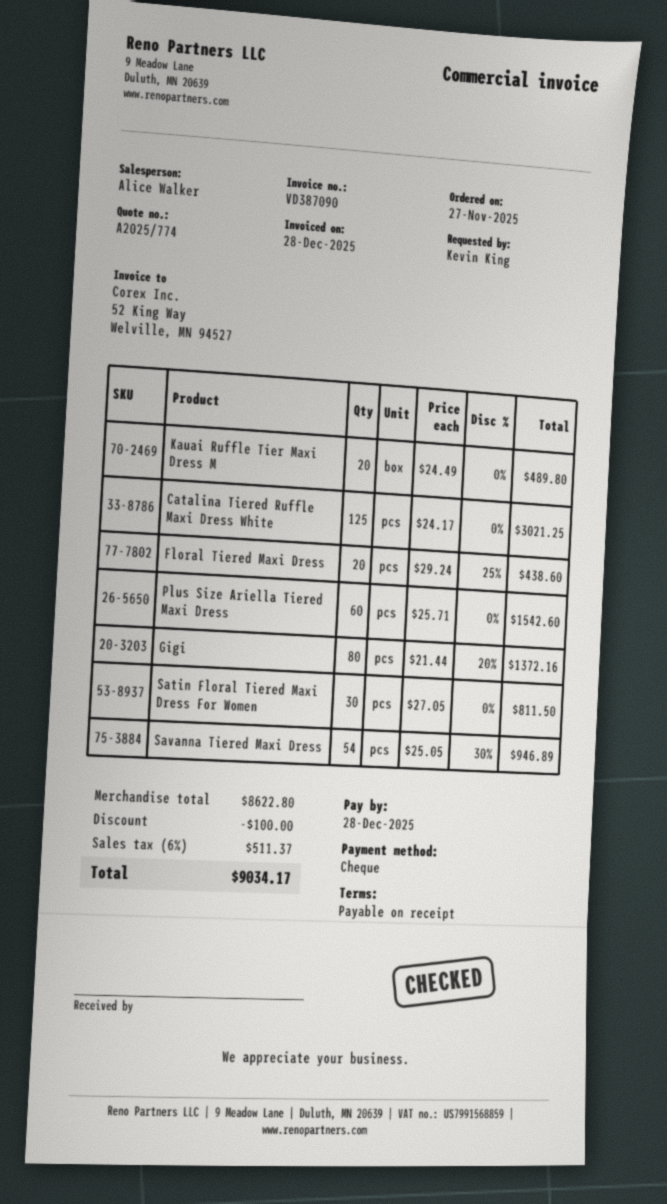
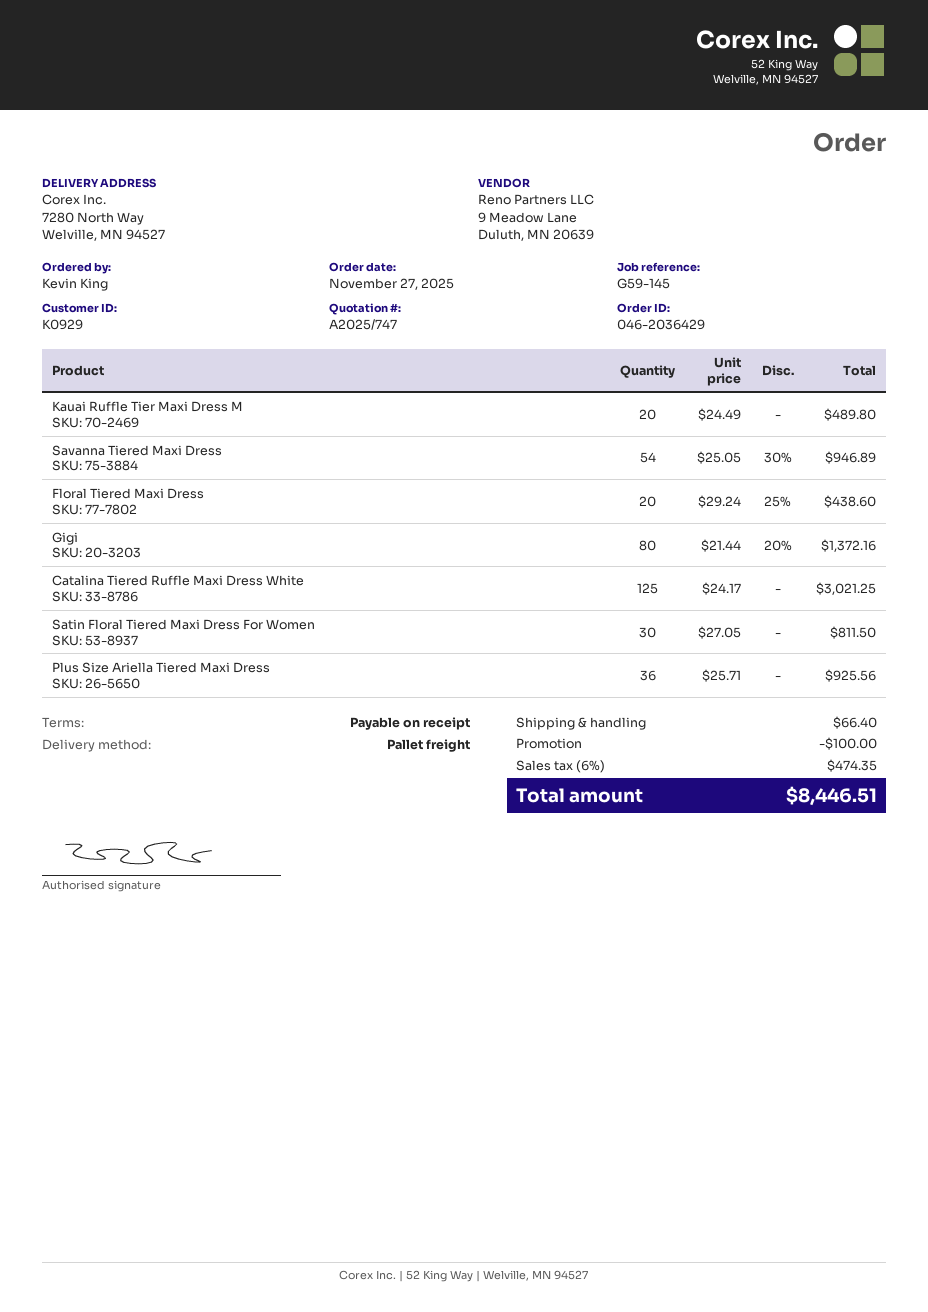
quote number: A2025/774 -> A2025/747
Plus Size Ariella Tiered Maxi Dress: 60 x 25.71 = 1542.60 -> 36 x 25.71 = 925.56
shipping: none -> 66.40
tax: 6% = 511.37 -> 6% = 474.35
total: 9034.17 -> 8446.51

